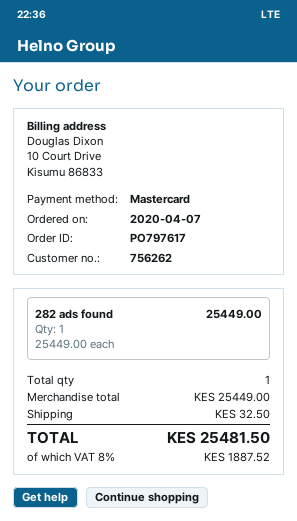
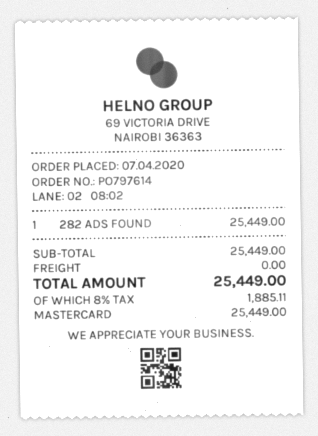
order number: PO797617 -> PO797614
shipping: 32.50 -> 0.00
tax: 8% = 1887.52 -> 8% = 1885.11
total: 25481.50 -> 25449.00

